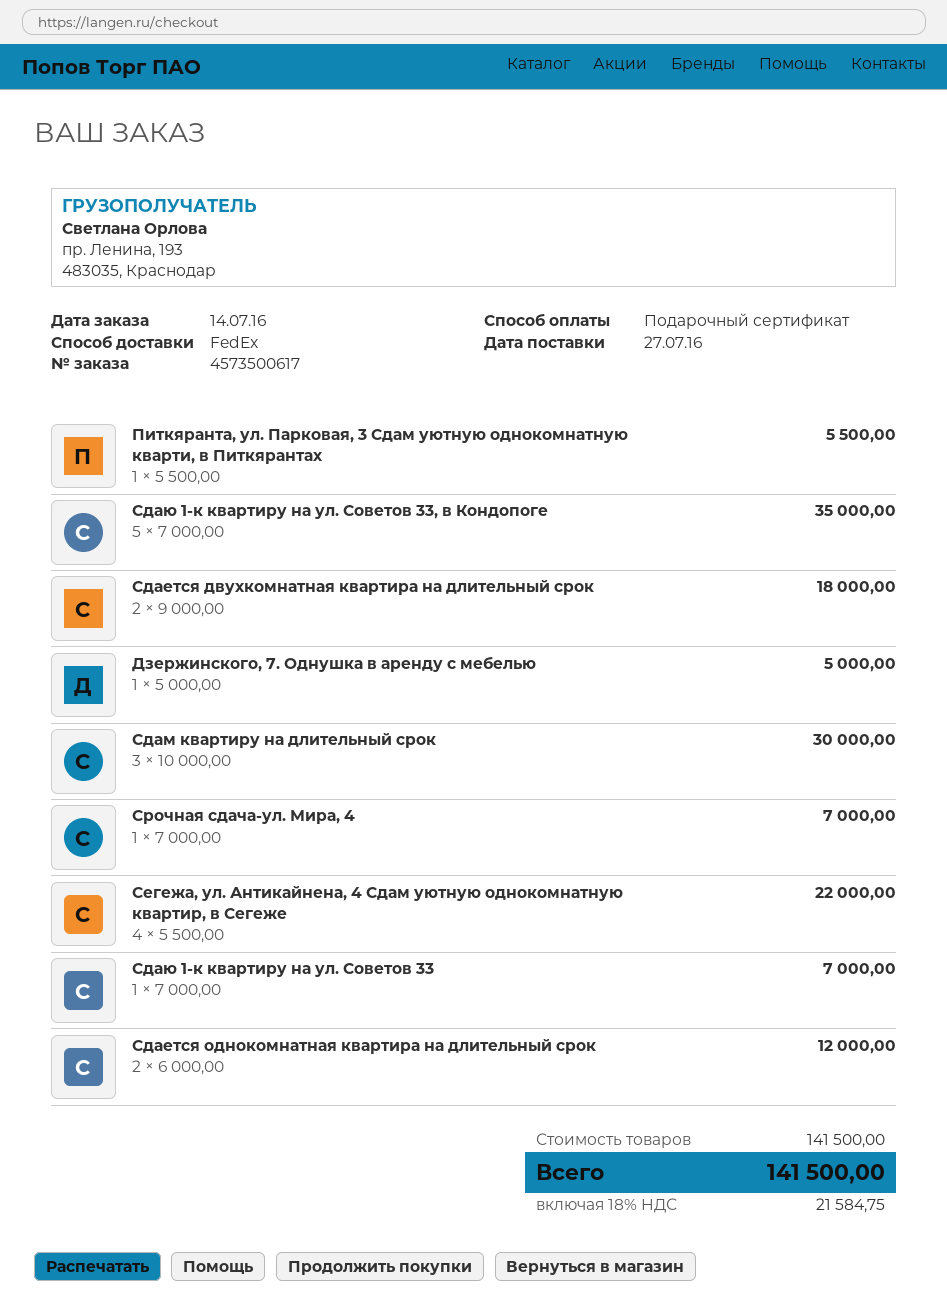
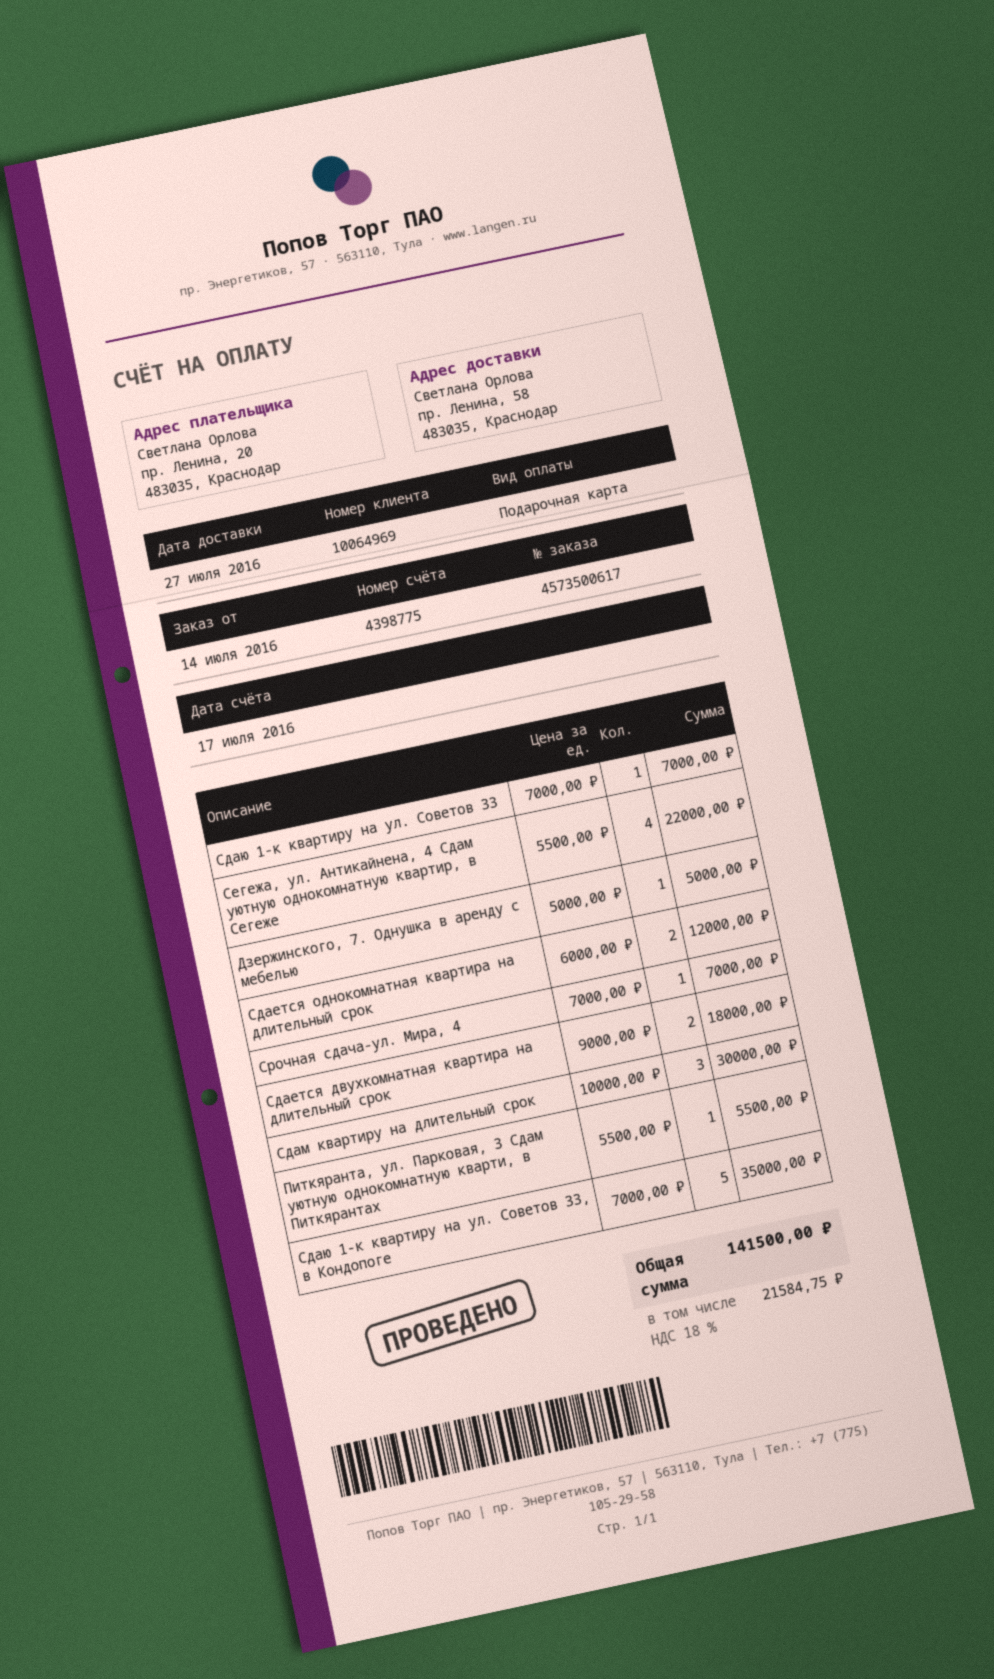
ship to: пр. Ленина, 193, 483035, Краснодар -> пр. Ленина, 58, 483035, Краснодар

